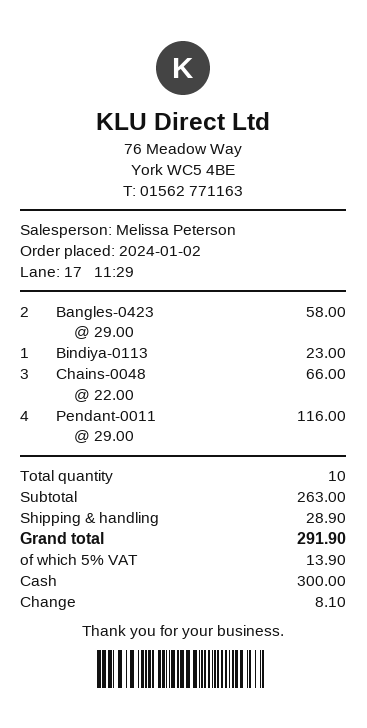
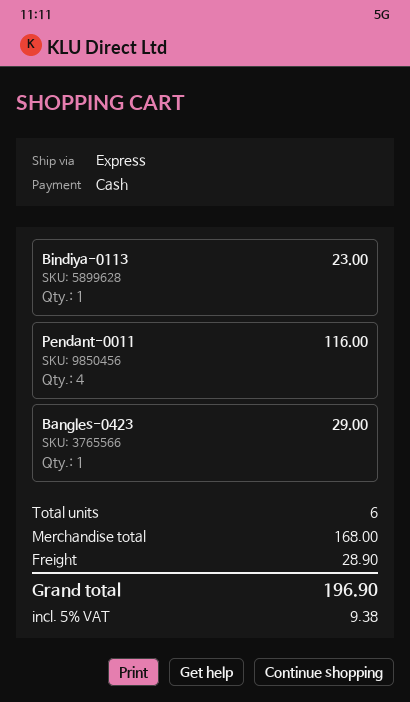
Bangles-0423: 2 for 58.00 -> 1 for 29.00
Chains-0048: 3 for 66.00 -> none
total quantity: 10 -> 6
subtotal: 263.00 -> 168.00
tax: 5% = 13.90 -> 5% = 9.38
total: 291.90 -> 196.90

